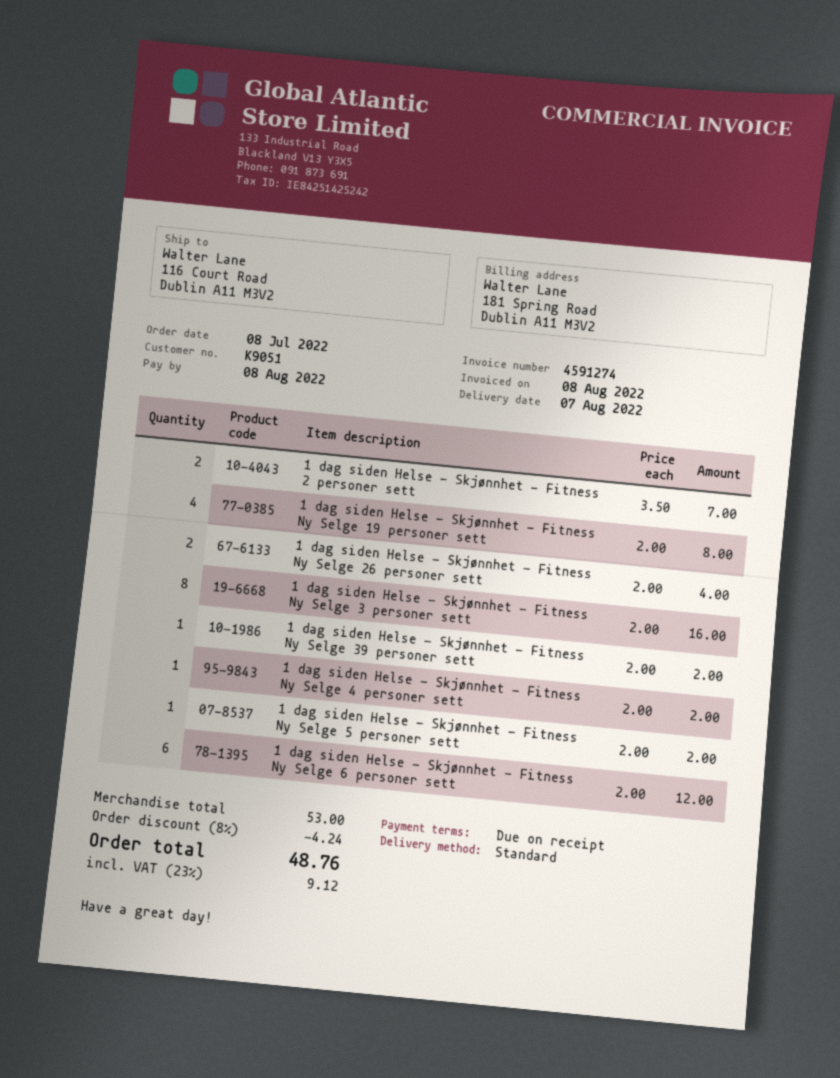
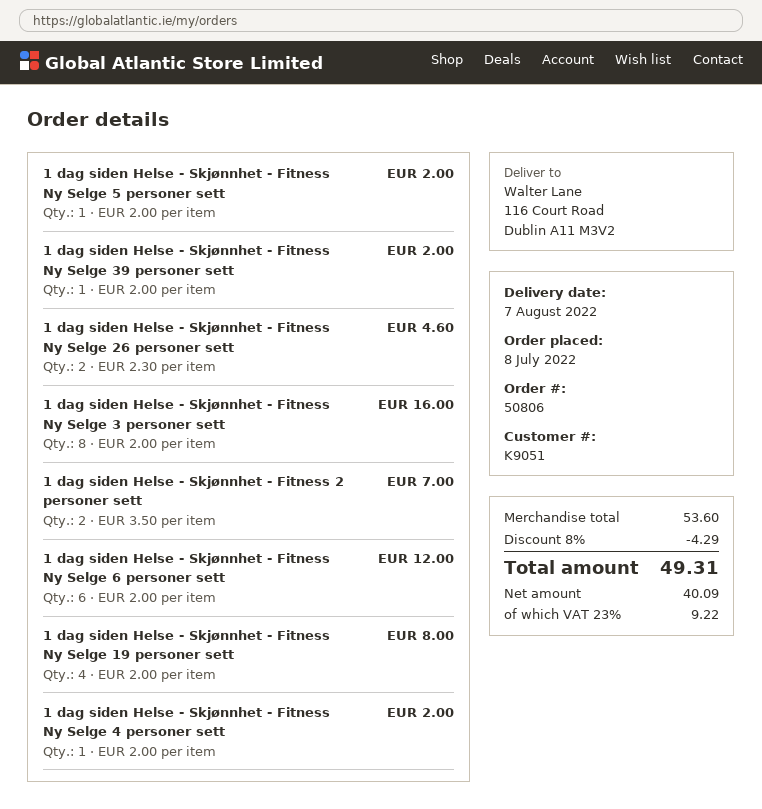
1 dag siden Helse - Skjønnhet - Fitness Ny Selge 26 personer sett: 2 x 2.00 = 4.00 -> 2 x 2.30 = 4.60
subtotal: 53.00 -> 53.60
discount: 8% = 4.24 -> 8% = 4.29
tax: 23% = 9.12 -> 23% = 9.22
total: 48.76 -> 49.31

